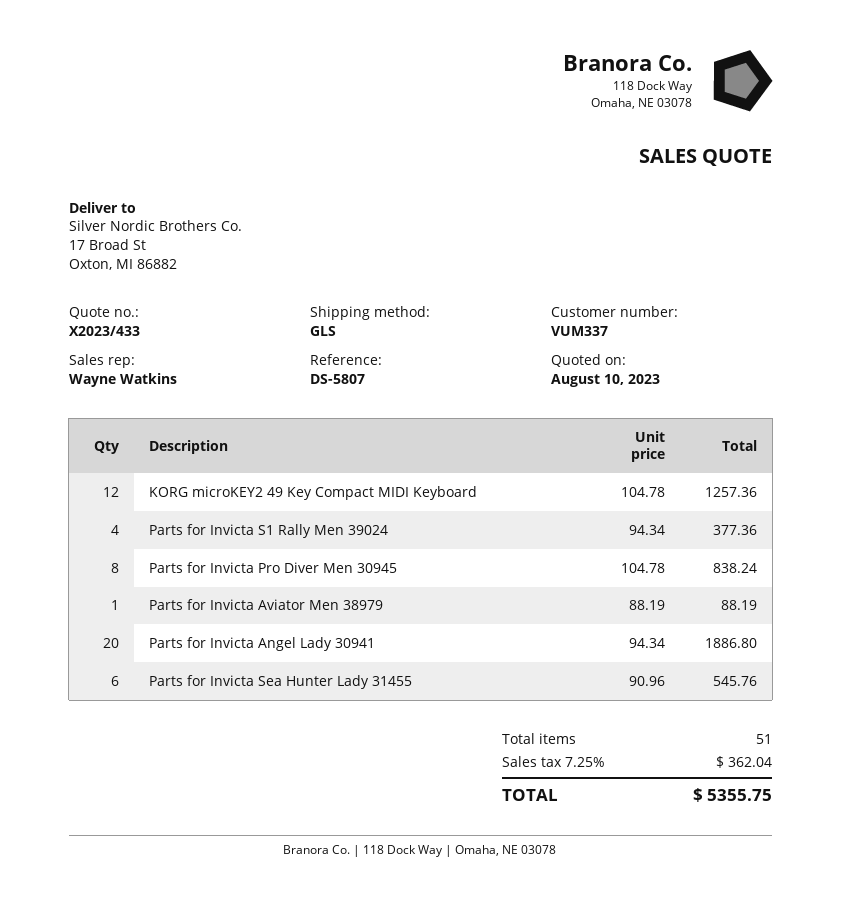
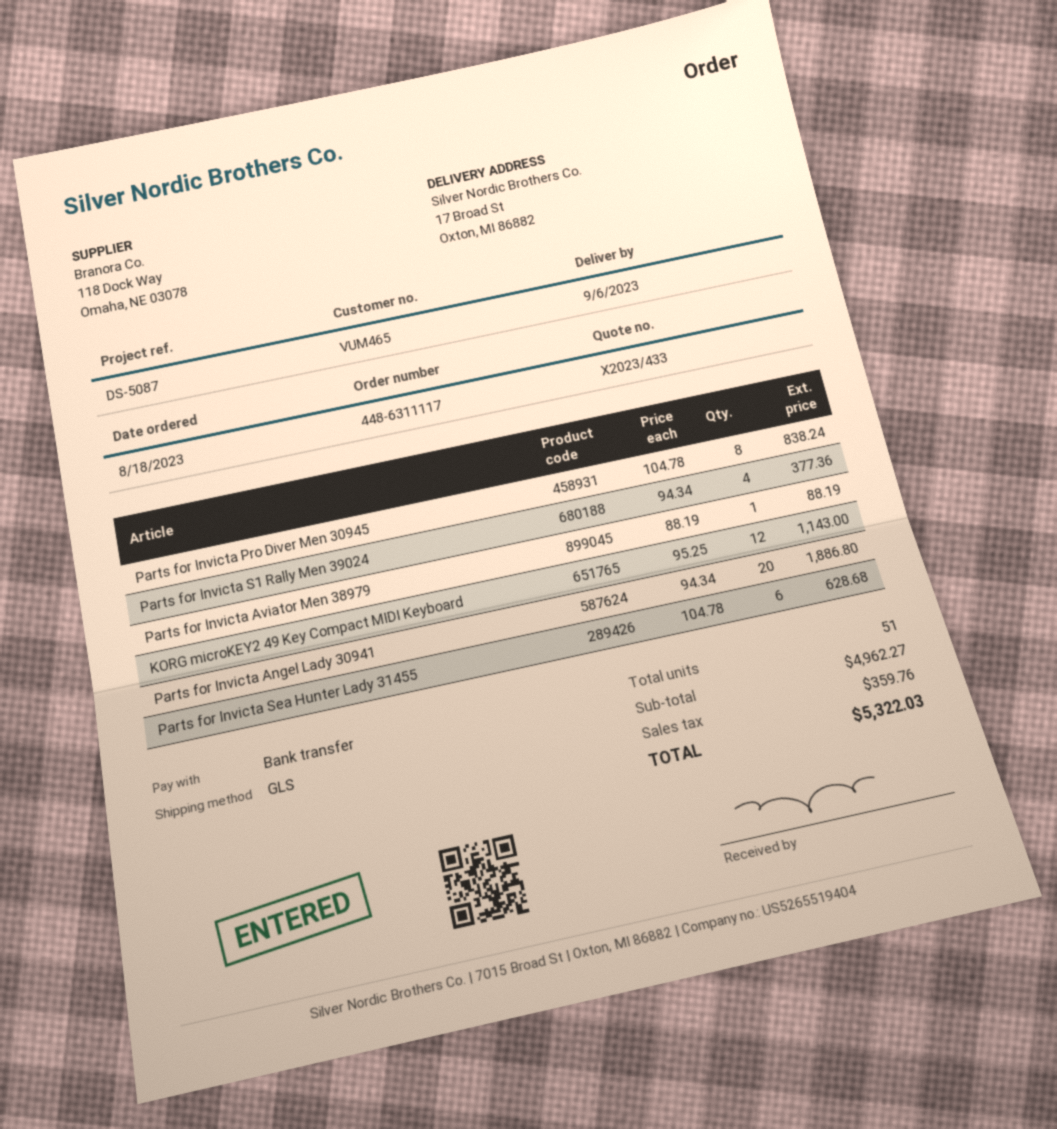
customer number: VUM337 -> VUM465
reference: DS-5807 -> DS-5087
KORG microKEY2 49 Key Compact MIDI Keyboard: 12 x 104.78 = 1257.36 -> 12 x 95.25 = 1143.00
Parts for Invicta Sea Hunter Lady 31455: 6 x 90.96 = 545.76 -> 6 x 104.78 = 628.68
tax: 362.04 -> 359.76
total: 5355.75 -> 5322.03

